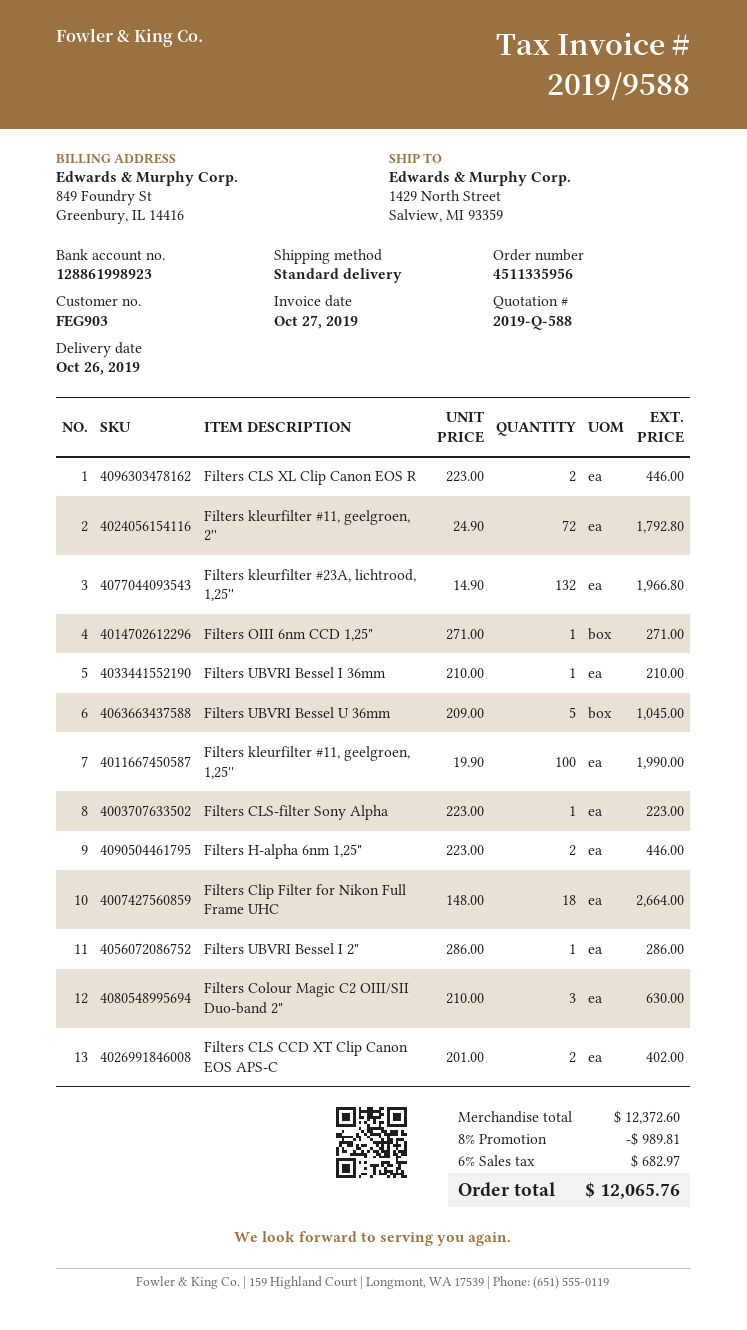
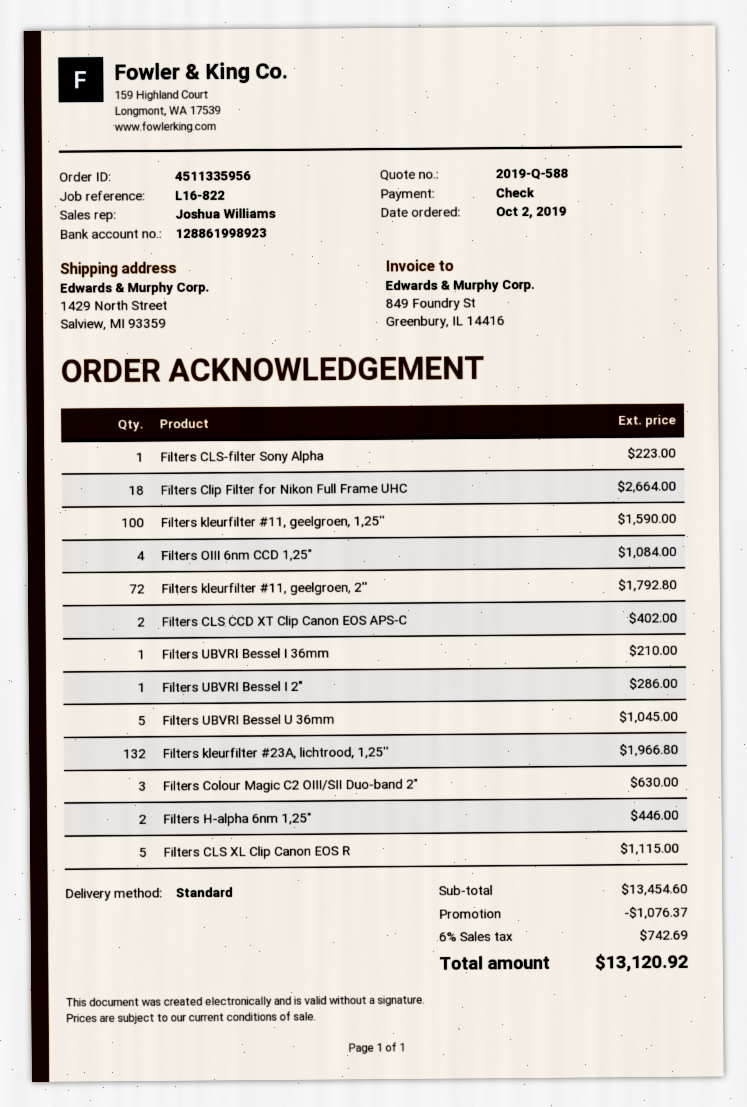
Filters CLS XL Clip Canon EOS R: 2 for 446.00 -> 5 for 1115.00
Filters OIII 6nm CCD 1,25": 1 for 271.00 -> 4 for 1084.00
Filters kleurfilter #11, geelgroen, 1,25'': 100 for 1990.00 -> 100 for 1590.00
subtotal: 12372.60 -> 13454.60
discount: 989.81 -> 1076.37
tax: 6% = 682.97 -> 6% = 742.69
total: 12065.76 -> 13120.92

